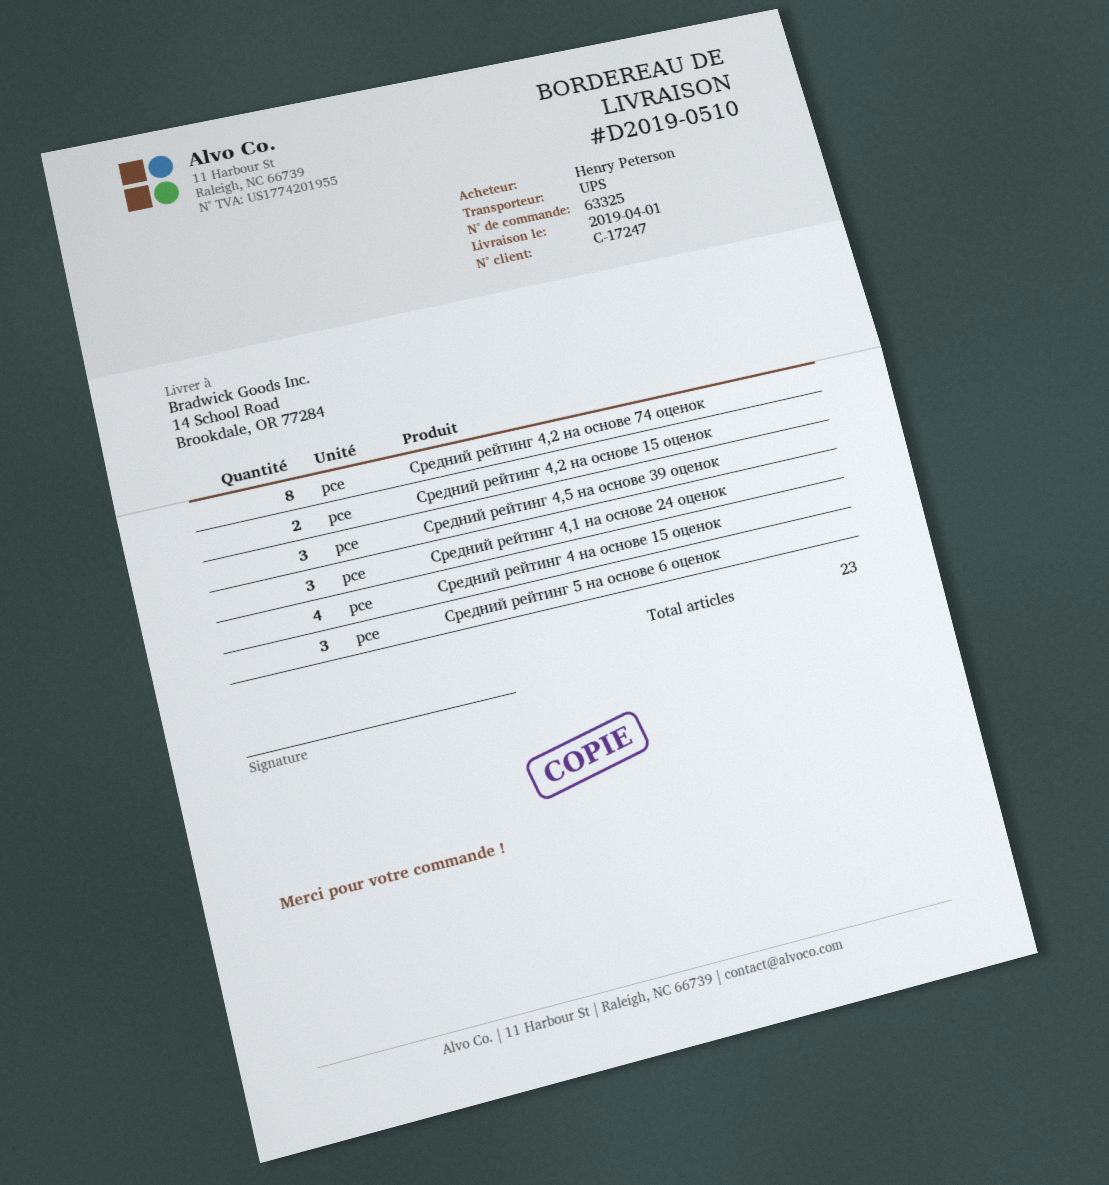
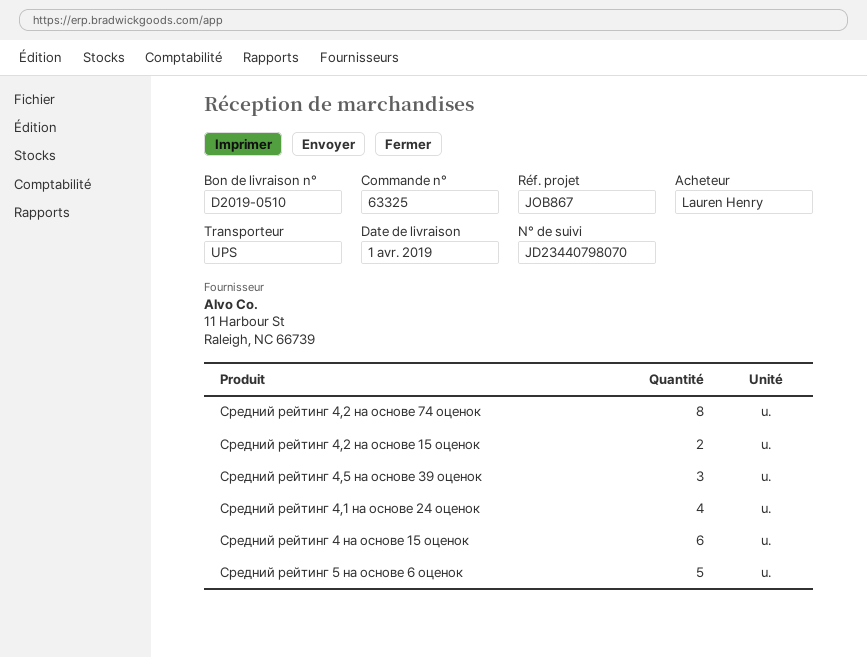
ordered by: Henry Peterson -> Lauren Henry
Средний рейтинг 4,1 на основе 24 оценок: 3 -> 4
Средний рейтинг 4 на основе 15 оценок: 4 -> 6
Средний рейтинг 5 на основе 6 оценок: 3 -> 5

